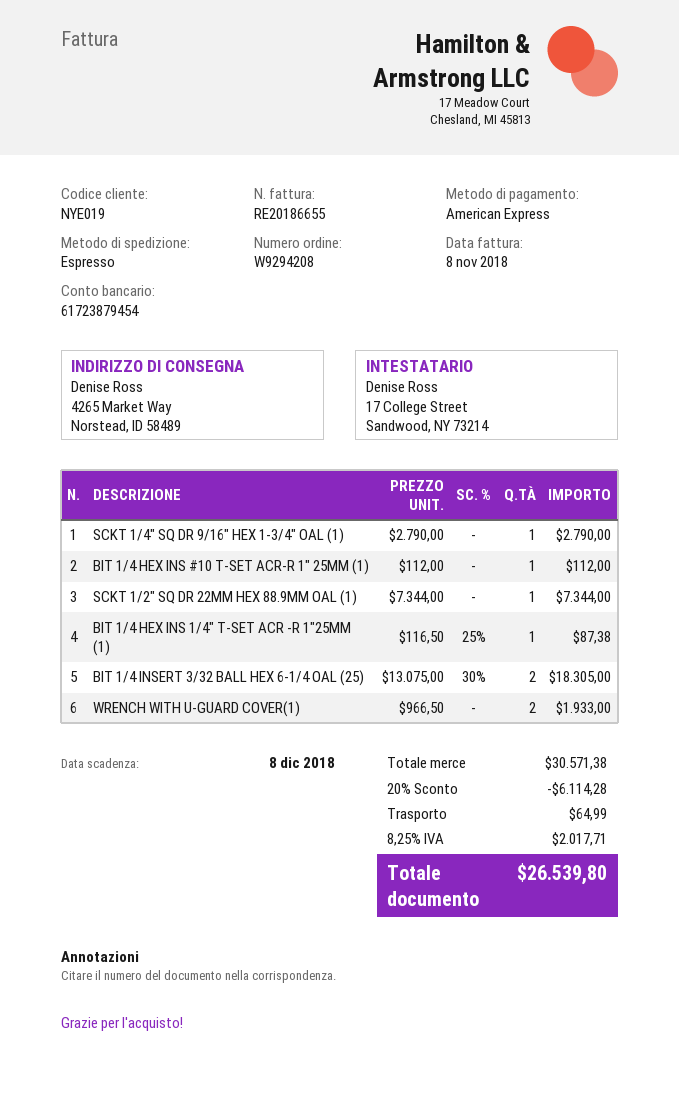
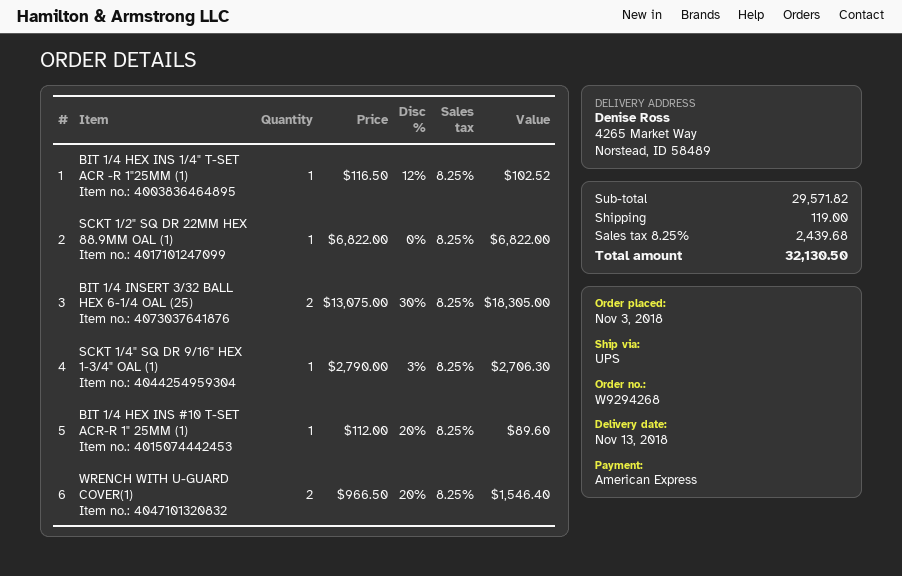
order number: W9294208 -> W9294268
shipping method: express -> UPS
SCKT 1/4" SQ DR 9/16" HEX 1-3/4" OAL (1): 1 x 2790.00 = 2790.00 -> 1 x 2790.00 - 3% = 2706.30
BIT 1/4 HEX INS #10 T-SET ACR-R 1" 25MM (1): 1 x 112.00 = 112.00 -> 1 x 112.00 - 20% = 89.60
SCKT 1/2" SQ DR 22MM HEX 88.9MM OAL (1): 1 x 7344.00 = 7344.00 -> 1 x 6822.00 = 6822.00
BIT 1/4 HEX INS 1/4" T-SET ACR -R 1"25MM (1): 1 x 116.50 - 25% = 87.38 -> 1 x 116.50 - 12% = 102.52
WRENCH WITH U-GUARD COVER(1): 2 x 966.50 = 1933.00 -> 2 x 966.50 - 20% = 1546.40
subtotal: 30571.38 -> 29571.82
discount: 20% = 6114.28 -> none
shipping: 64.99 -> 119.00
tax: 8.25% = 2017.71 -> 8.25% = 2439.68
total: 26539.80 -> 32130.50

